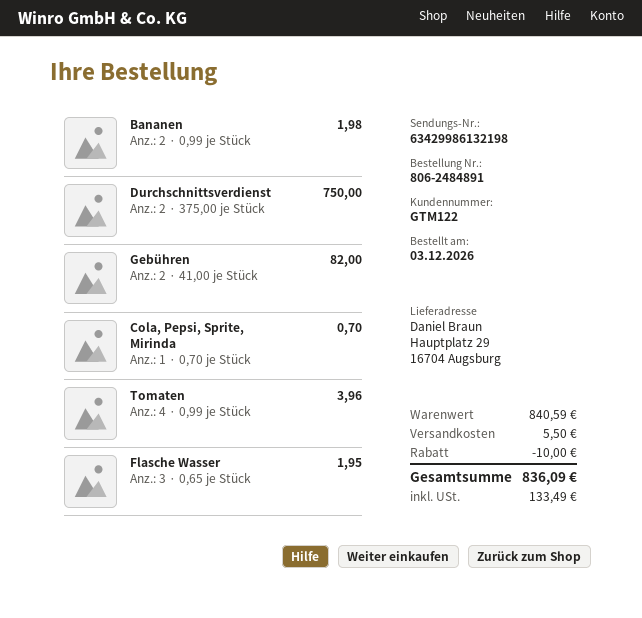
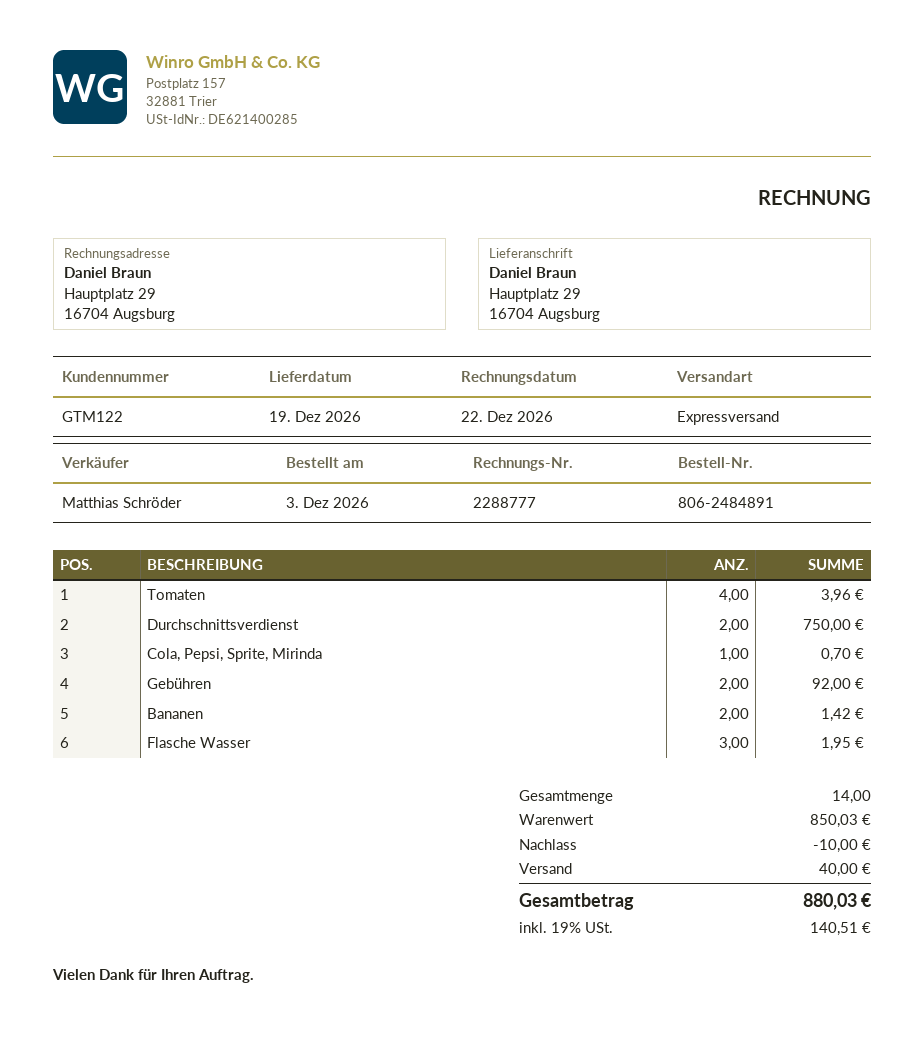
Bananen: 2 for 1.98 -> 2 for 1.42
Gebühren: 2 for 82.00 -> 2 for 92.00
subtotal: 840.59 -> 850.03
shipping: 5.50 -> 40.00
tax: 133.49 -> 140.51
total: 836.09 -> 880.03

